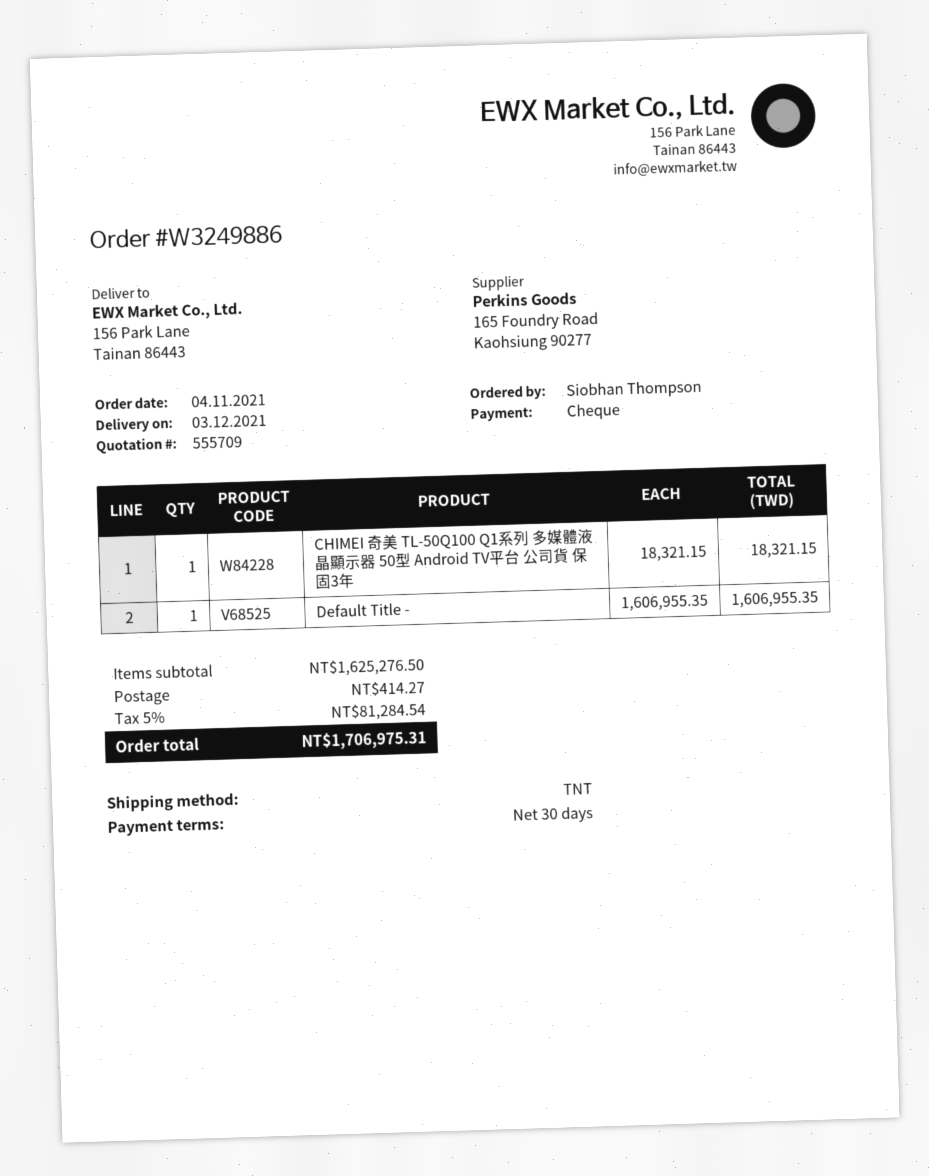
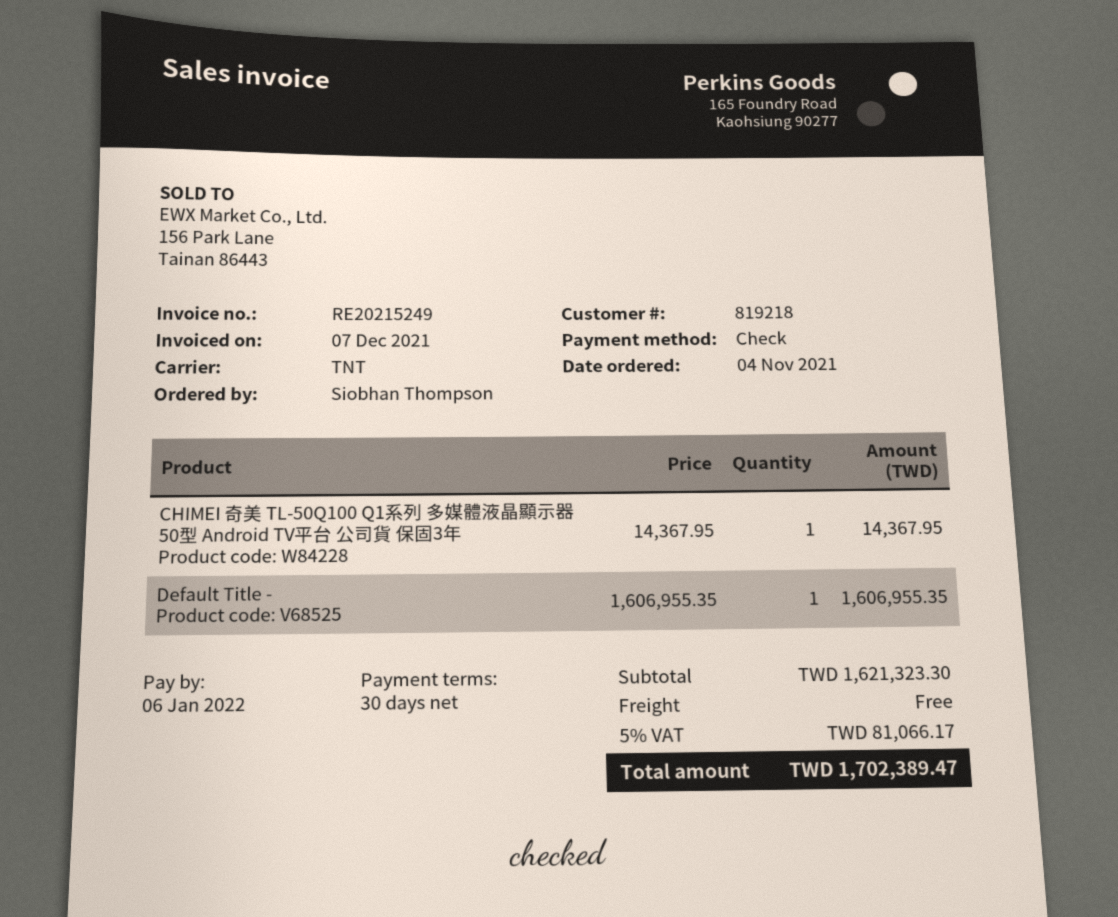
CHIMEI 奇美 TL-50Q100 Q1系列 多媒體液晶顯示器 50型 Android TV平台 公司貨 保固3年: 1 x 18321.15 = 18321.15 -> 1 x 14367.95 = 14367.95
subtotal: 1625276.50 -> 1621323.30
shipping: 414.27 -> 0.00
tax: 5% = 81284.54 -> 5% = 81066.17
total: 1706975.31 -> 1702389.47

